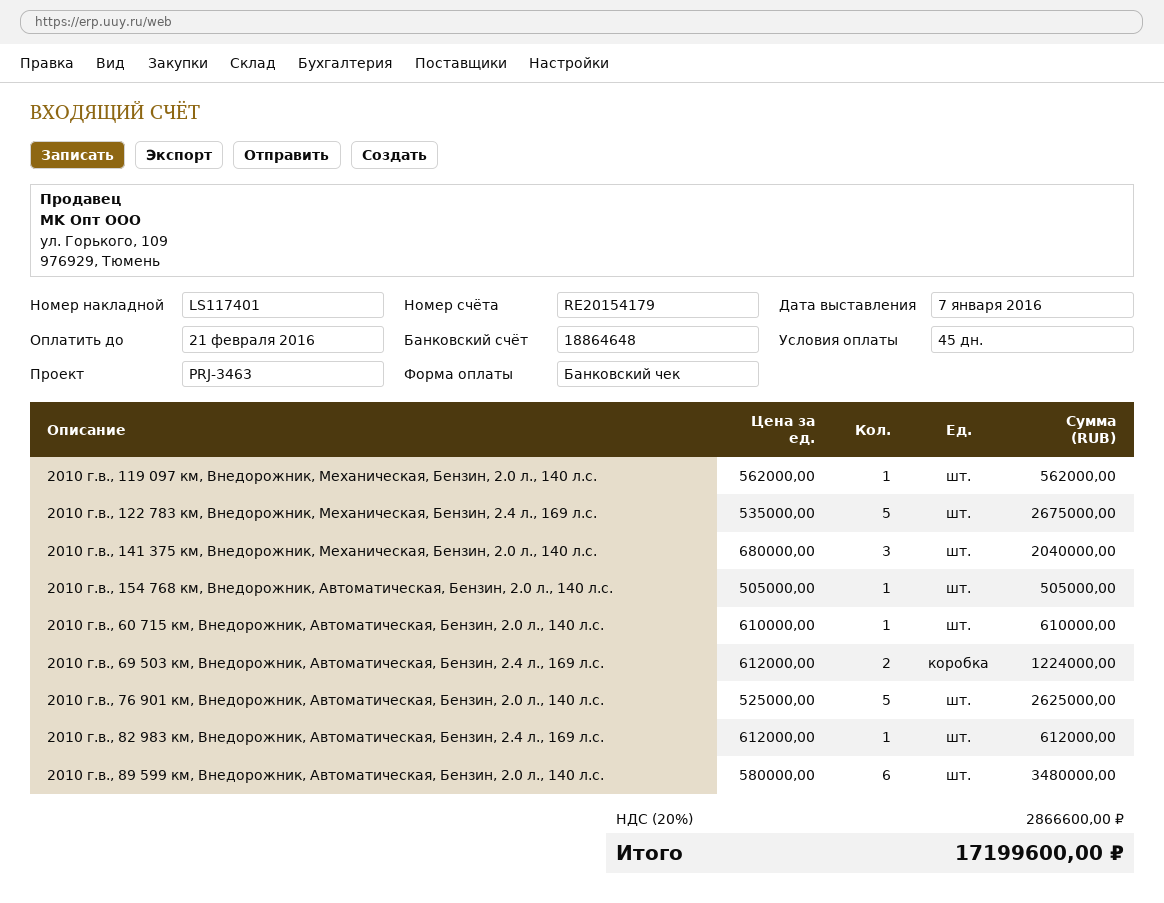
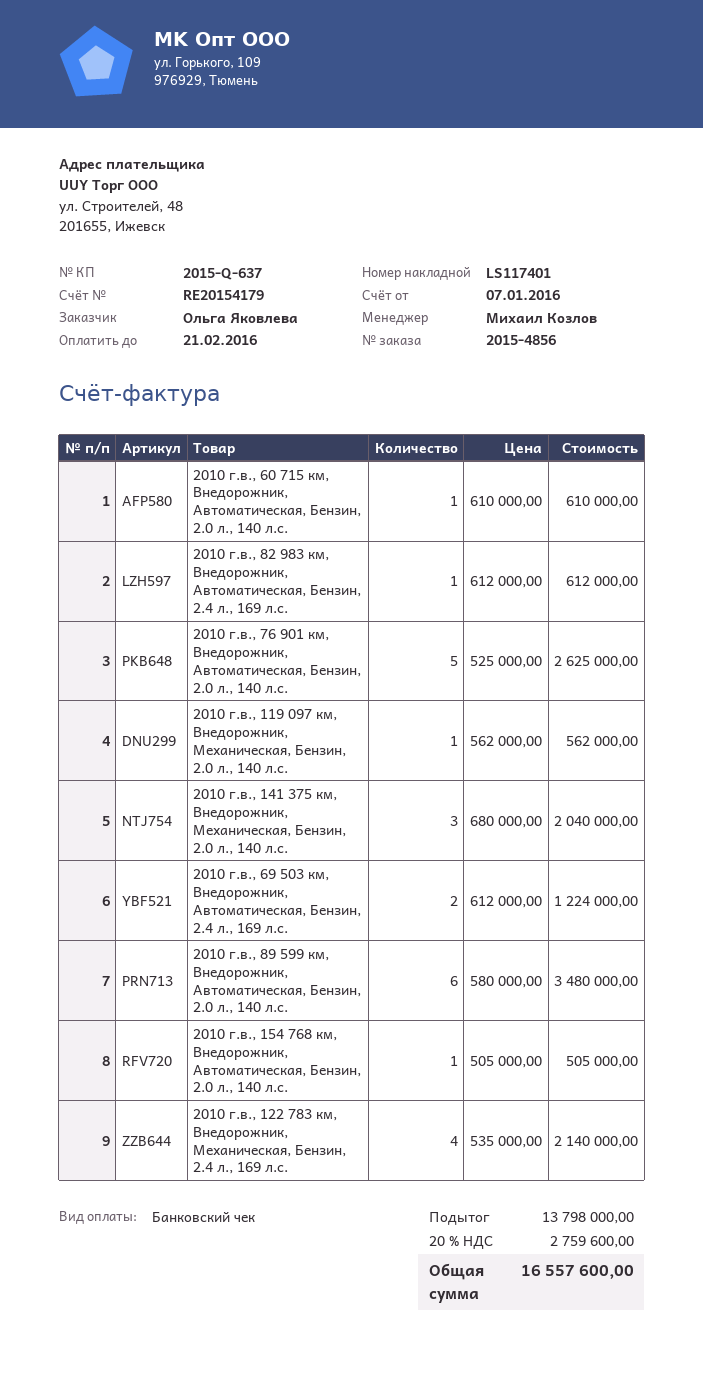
2010 г.в., 122 783 км, Внедорожник, Механическая, Бензин, 2.4 л., 169 л.с.: 5 x 535000.00 = 2675000.00 -> 4 x 535000.00 = 2140000.00
tax: 20% = 2866600.00 -> 20% = 2759600.00
total: 17199600.00 -> 16557600.00

